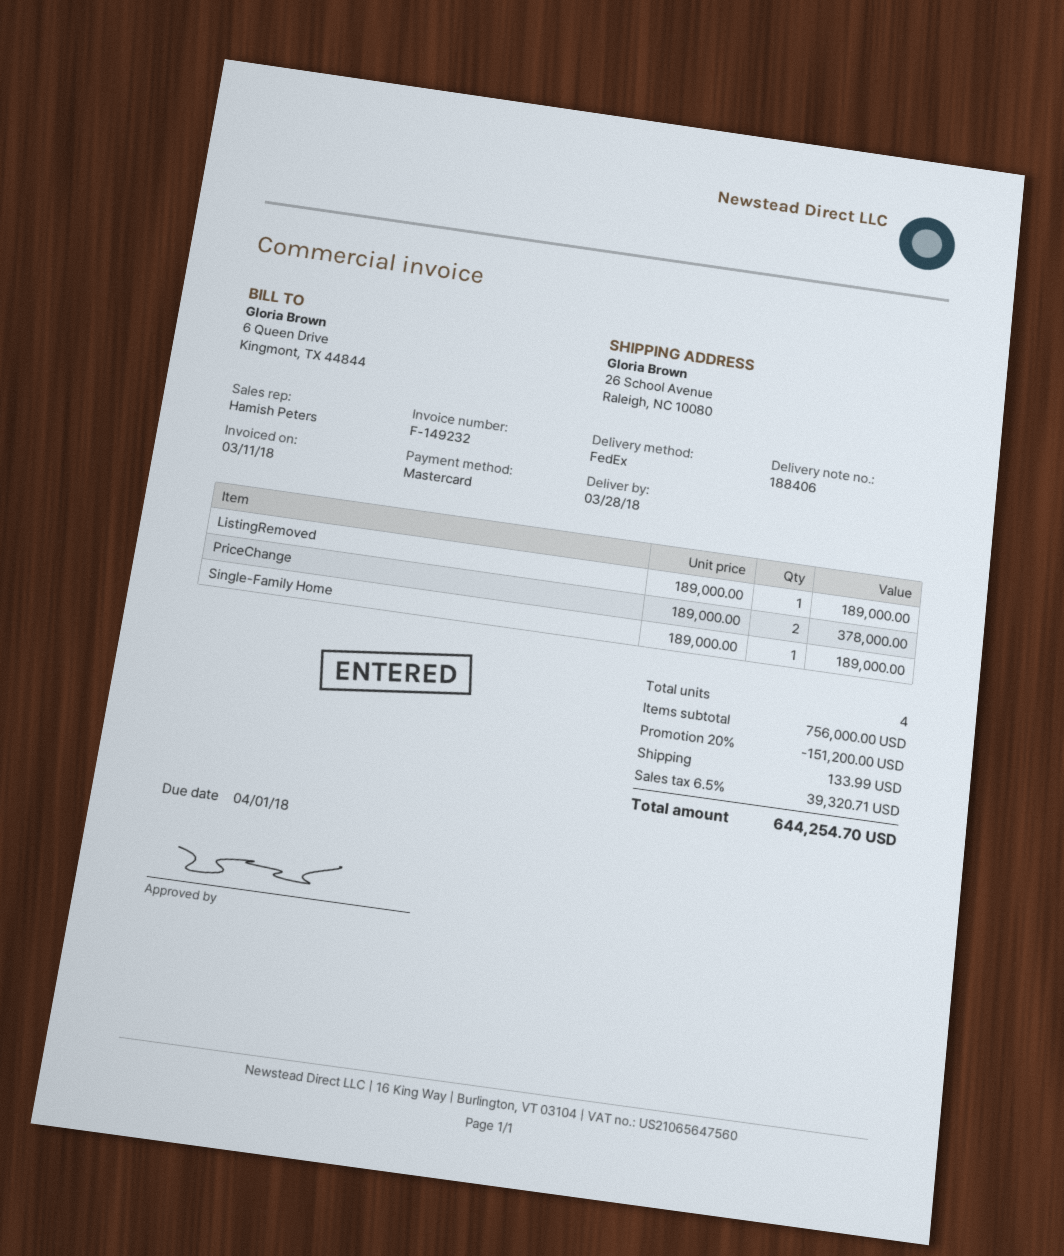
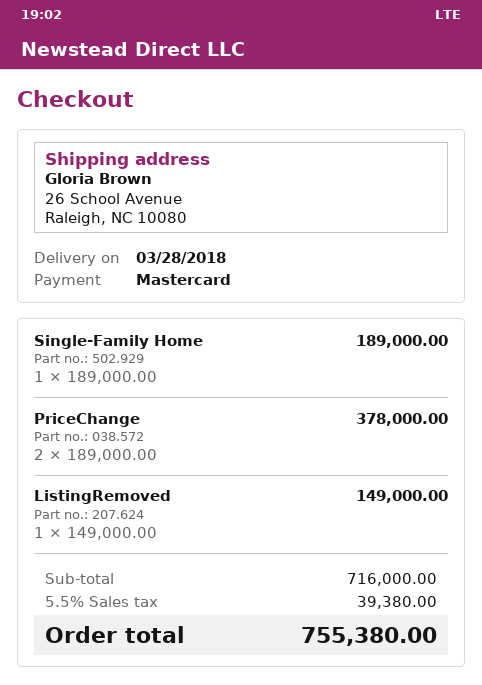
ListingRemoved: 1 x 189000.00 = 189000.00 -> 1 x 149000.00 = 149000.00
subtotal: 756000.00 -> 716000.00
discount: 20% = 151200.00 -> none
shipping: 133.99 -> none
tax: 6.5% = 39320.71 -> 5.5% = 39380.00
total: 644254.70 -> 755380.00

